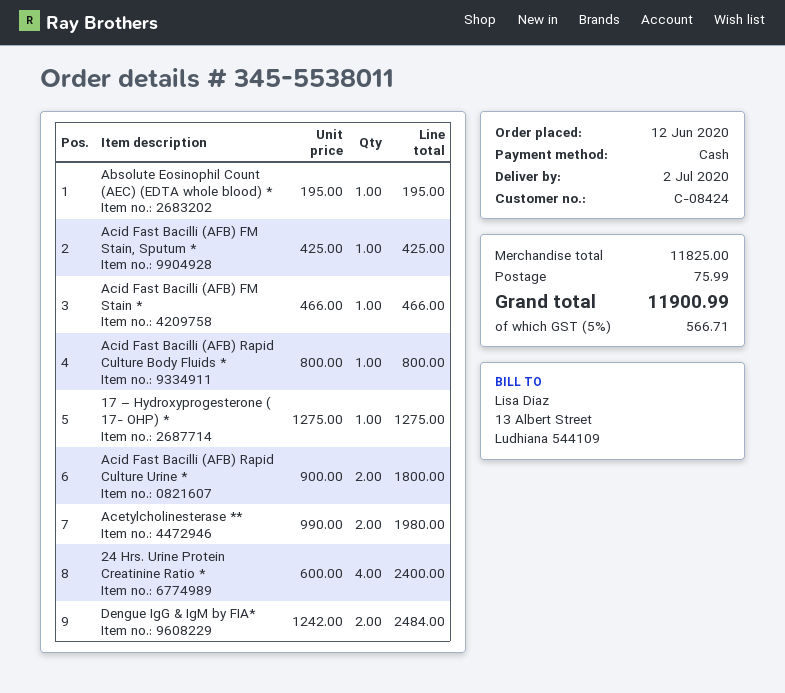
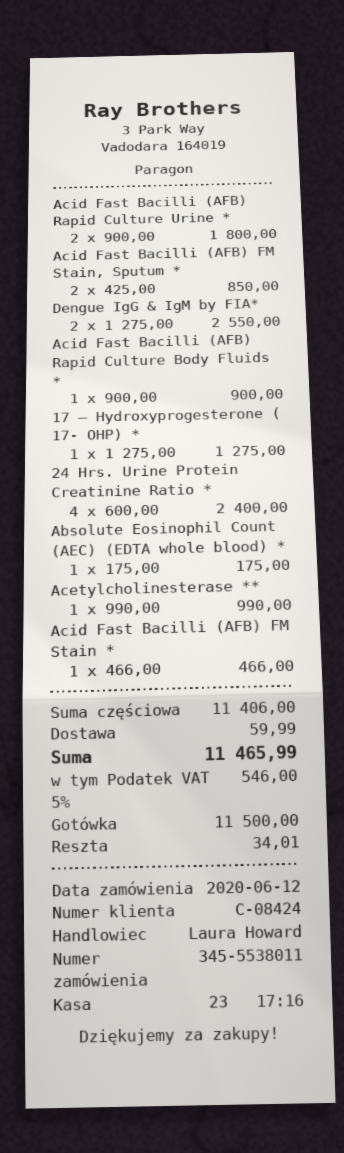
Absolute Eosinophil Count (AEC) (EDTA whole blood) *: 1 x 195.00 = 195.00 -> 1 x 175.00 = 175.00
Acid Fast Bacilli (AFB) FM Stain, Sputum *: 1 x 425.00 = 425.00 -> 2 x 425.00 = 850.00
Acid Fast Bacilli (AFB) Rapid Culture Body Fluids *: 1 x 800.00 = 800.00 -> 1 x 900.00 = 900.00
Acetylcholinesterase **: 2 x 990.00 = 1980.00 -> 1 x 990.00 = 990.00
Dengue IgG & IgM by FIA*: 2 x 1242.00 = 2484.00 -> 2 x 1275.00 = 2550.00
subtotal: 11825.00 -> 11406.00
shipping: 75.99 -> 59.99
tax: 5% = 566.71 -> 5% = 546.00
total: 11900.99 -> 11465.99

